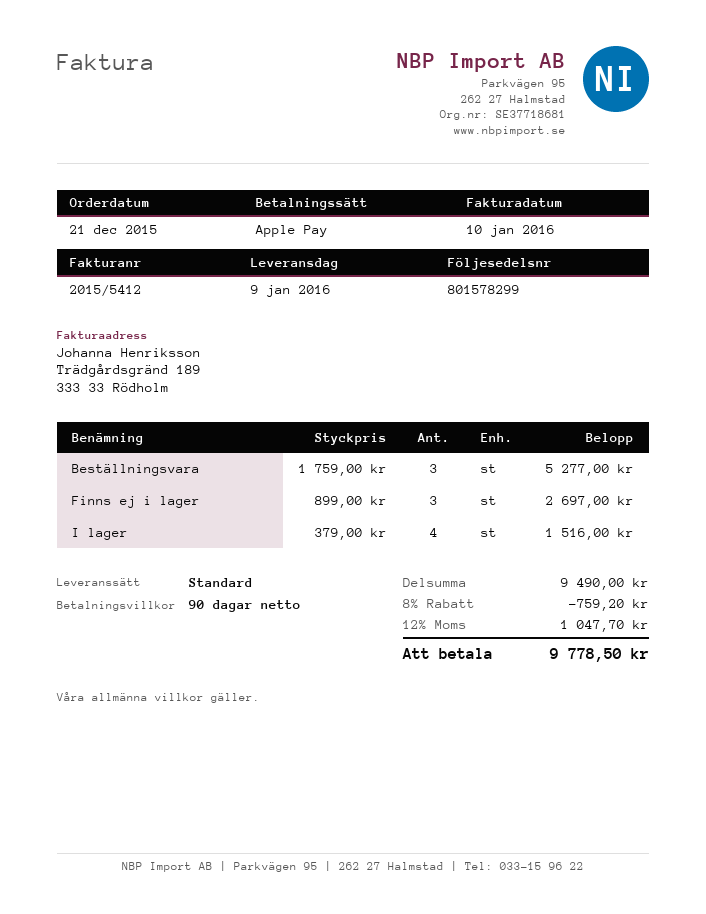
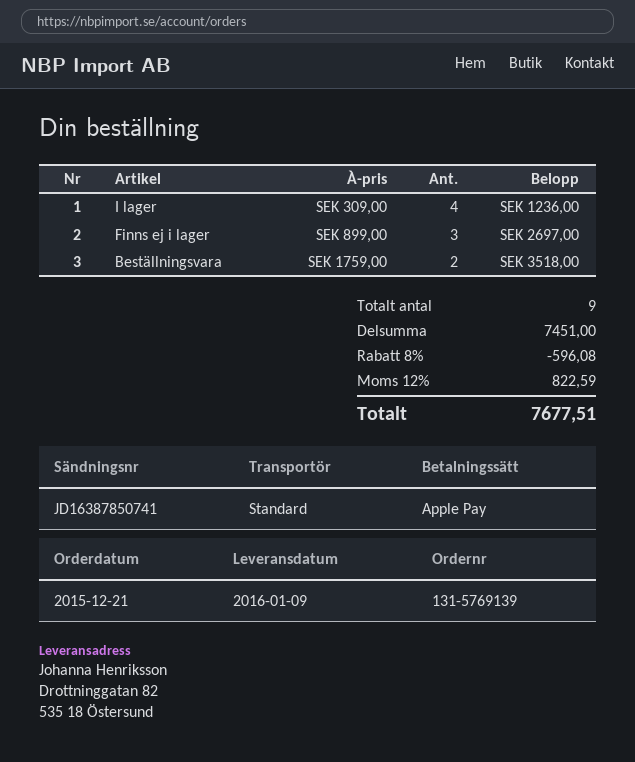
Beställningsvara: 3 x 1759.00 = 5277.00 -> 2 x 1759.00 = 3518.00
I lager: 4 x 379.00 = 1516.00 -> 4 x 309.00 = 1236.00
subtotal: 9490.00 -> 7451.00
discount: 8% = 759.20 -> 8% = 596.08
tax: 12% = 1047.70 -> 12% = 822.59
total: 9778.50 -> 7677.51

